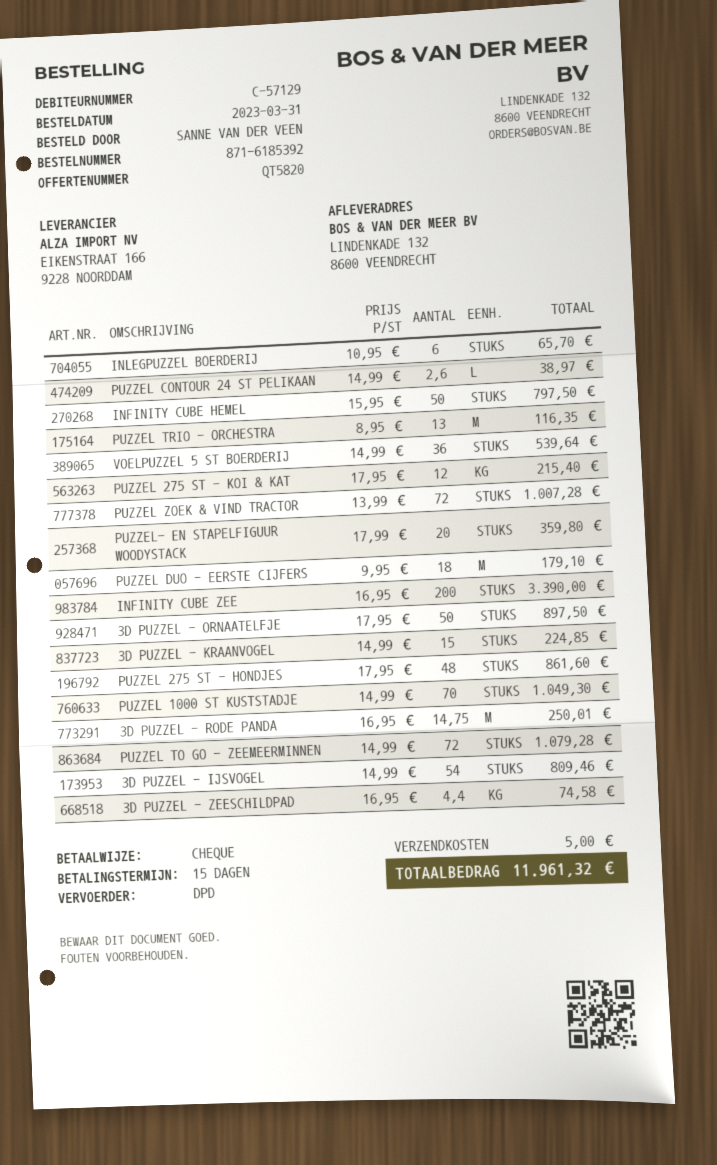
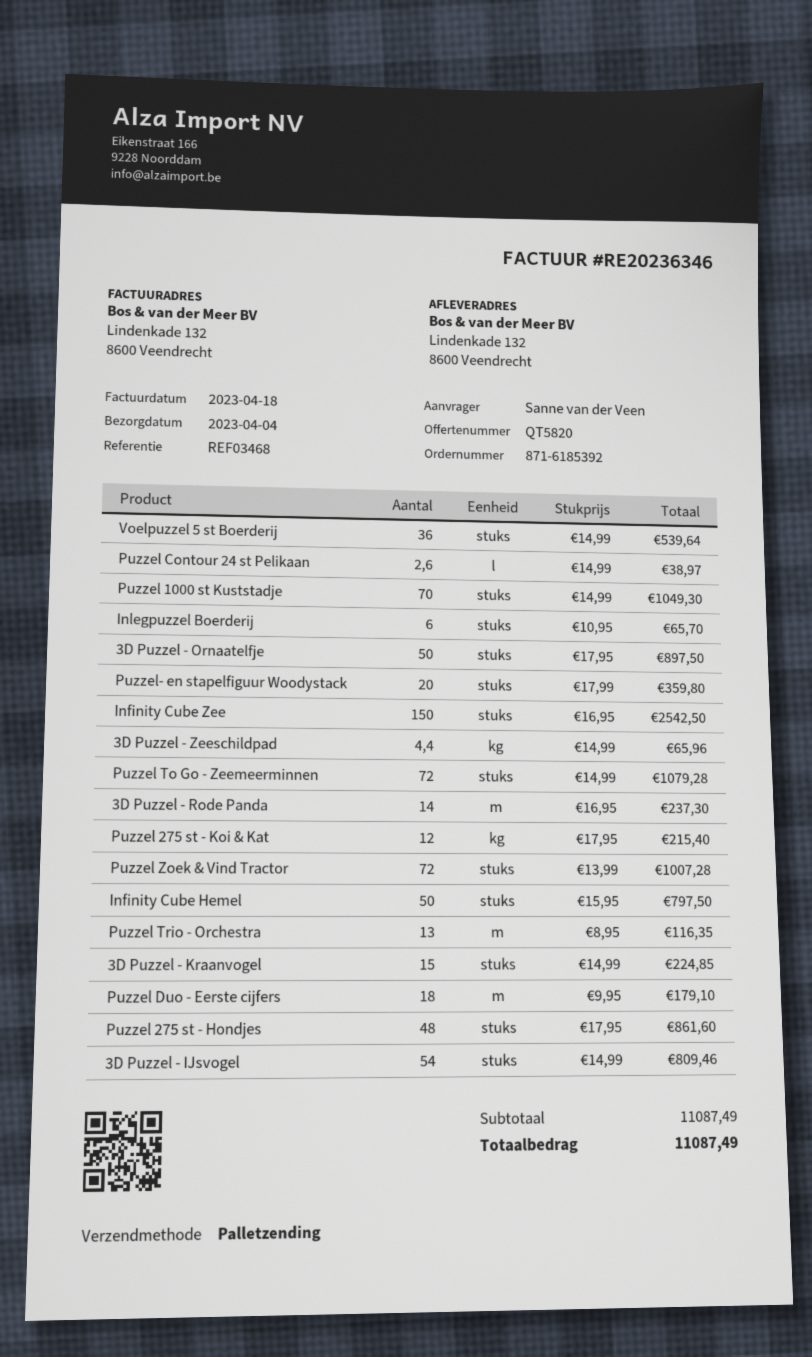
shipping method: DPD -> pallet freight
INFINITY CUBE ZEE: 200 x 16.95 = 3390.00 -> 150 x 16.95 = 2542.50
3D PUZZEL - RODE PANDA: 14.75 x 16.95 = 250.01 -> 14 x 16.95 = 237.30
3D PUZZEL - ZEESCHILDPAD: 4.4 x 16.95 = 74.58 -> 4.4 x 14.99 = 65.96
shipping: 5.00 -> none
total: 11961.32 -> 11087.49

